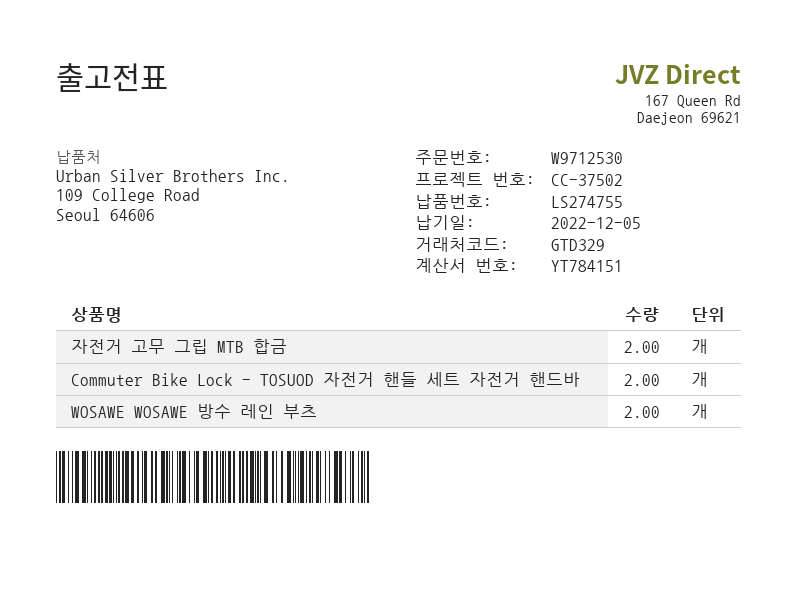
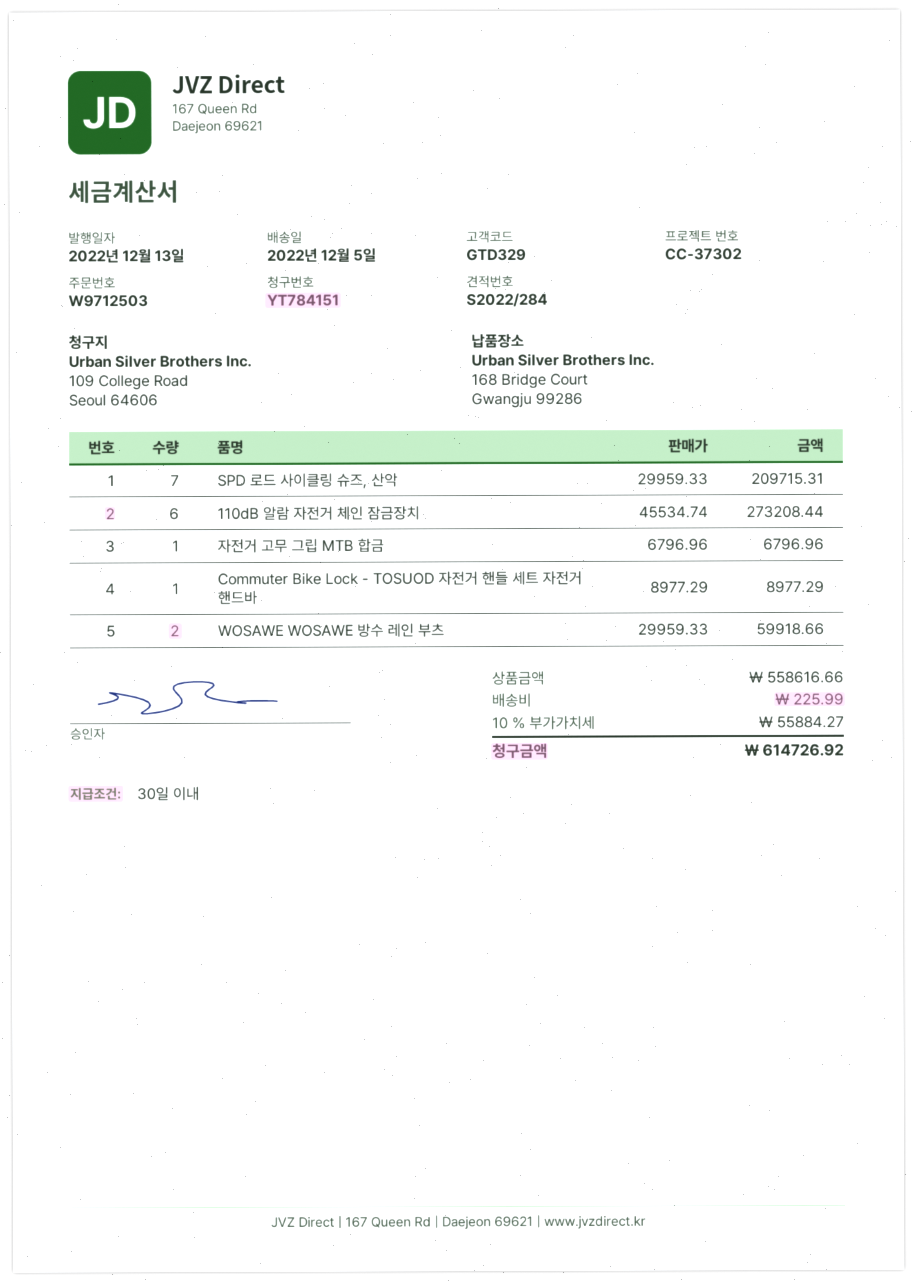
order number: W9712530 -> W9712503
reference: CC-37502 -> CC-37302
ship to: 109 College Road, Seoul 64606 -> 168 Bridge Court, Gwangju 99286
자전거 고무 그립 MTB 합금: 2 -> 1
Commuter Bike Lock - TOSUOD 자전거 핸들 세트 자전거 핸드바: 2 -> 1
SPD 로드 사이클링 슈즈, 산악: none -> 7
110dB 알람 자전거 체인 잠금장치: none -> 6

